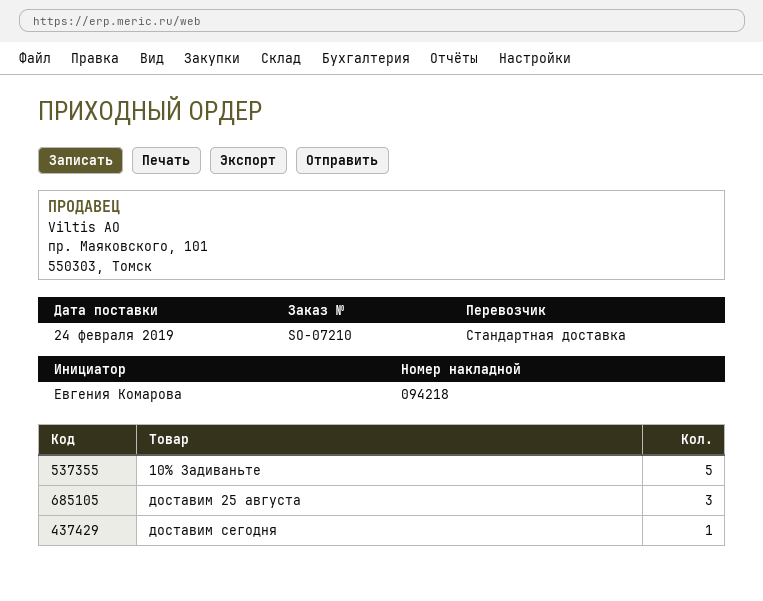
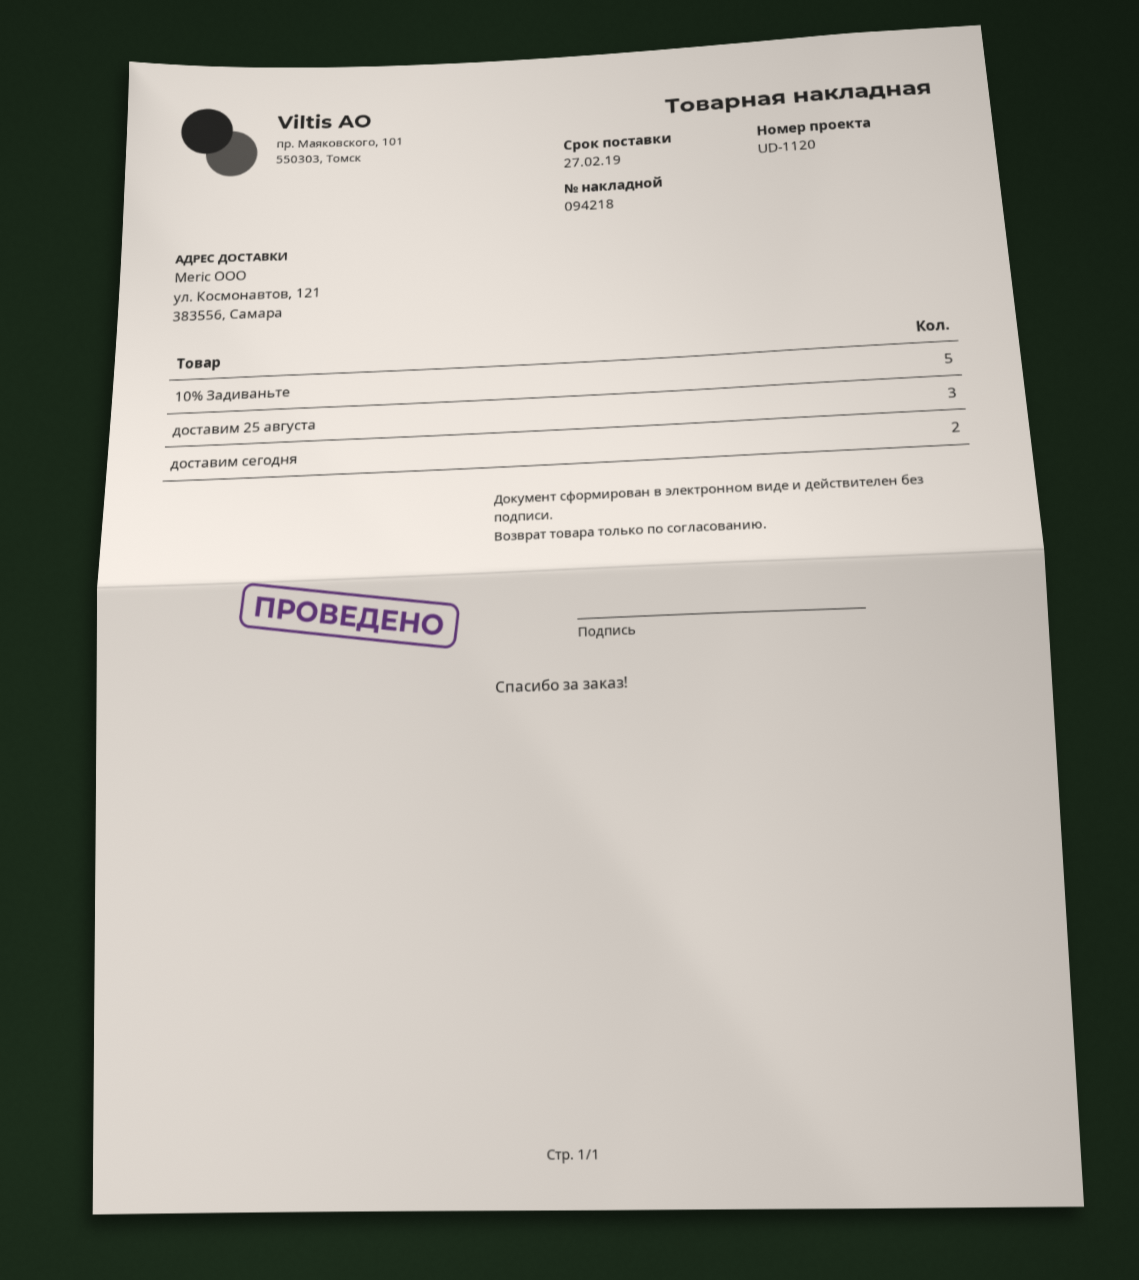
delivery date: 2019-02-24 -> 2019-02-27
доставим сегодня: 1 -> 2

